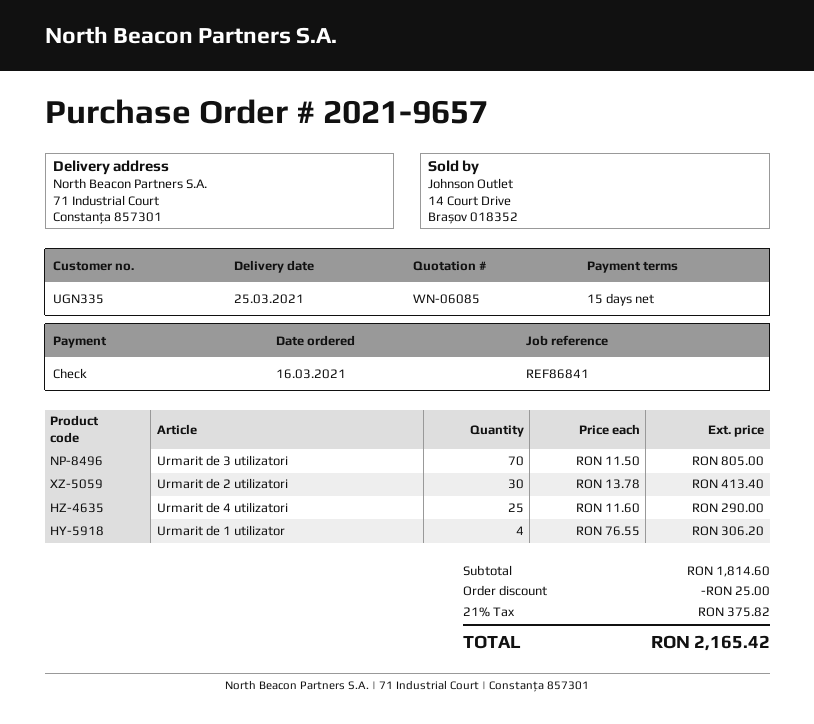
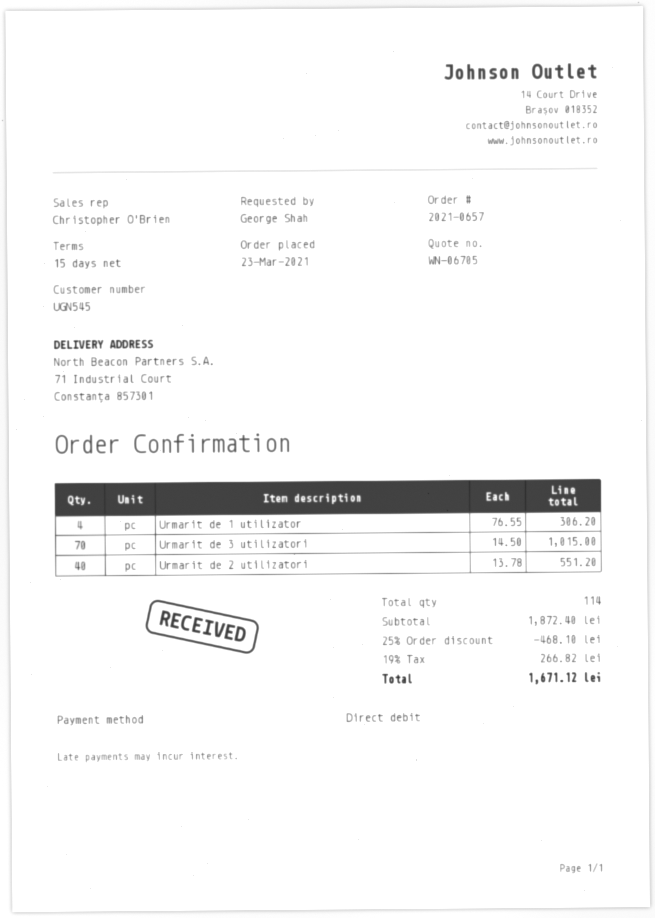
quote number: WN-06085 -> WN-06705
order number: 2021-9657 -> 2021-0657
order date: 2021-03-16 -> 2021-03-23
customer number: UGN335 -> UGN545
payment method: cheque -> direct debit
Urmarit de 3 utilizatori: 70 x 11.50 = 805.00 -> 70 x 14.50 = 1015.00
Urmarit de 2 utilizatori: 30 x 13.78 = 413.40 -> 40 x 13.78 = 551.20
Urmarit de 4 utilizatori: 25 x 11.60 = 290.00 -> none
subtotal: 1814.60 -> 1872.40
discount: 25.00 -> 468.10
tax: 21% = 375.82 -> 19% = 266.82
total: 2165.42 -> 1671.12

